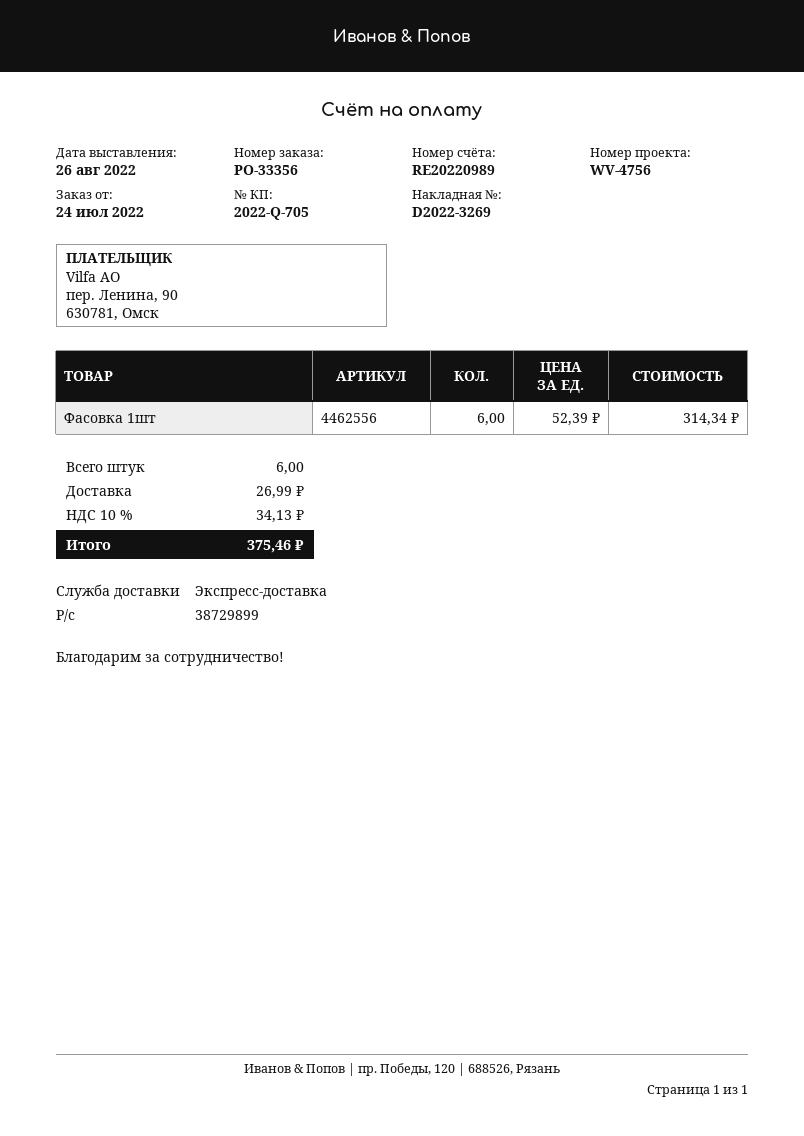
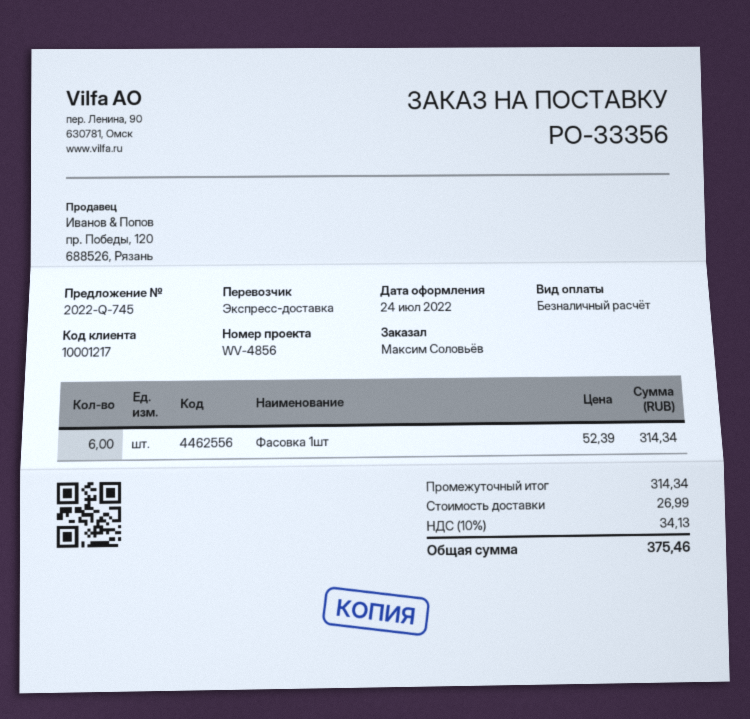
quote number: 2022-Q-705 -> 2022-Q-745
reference: WV-4756 -> WV-4856

